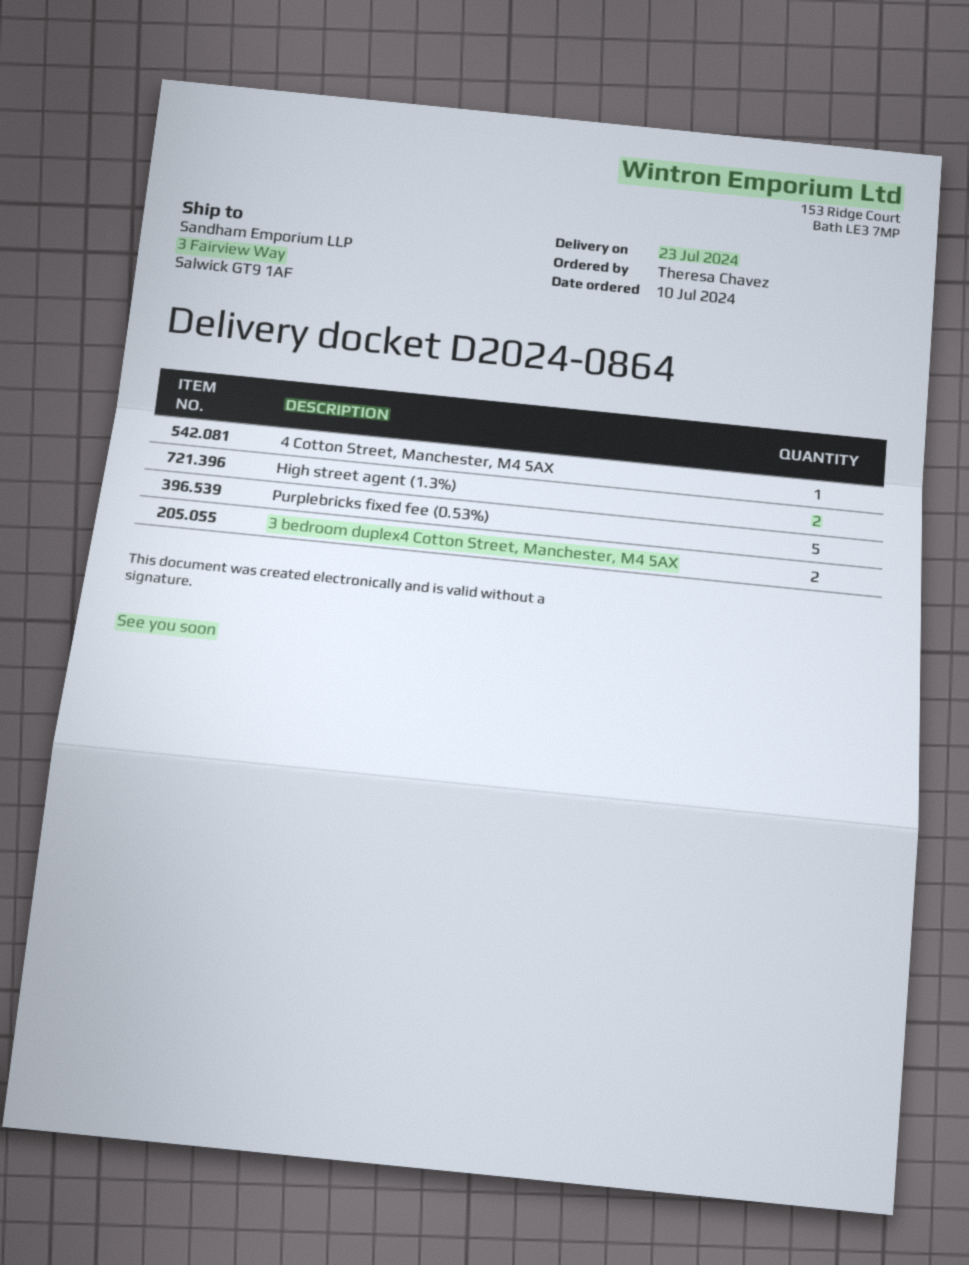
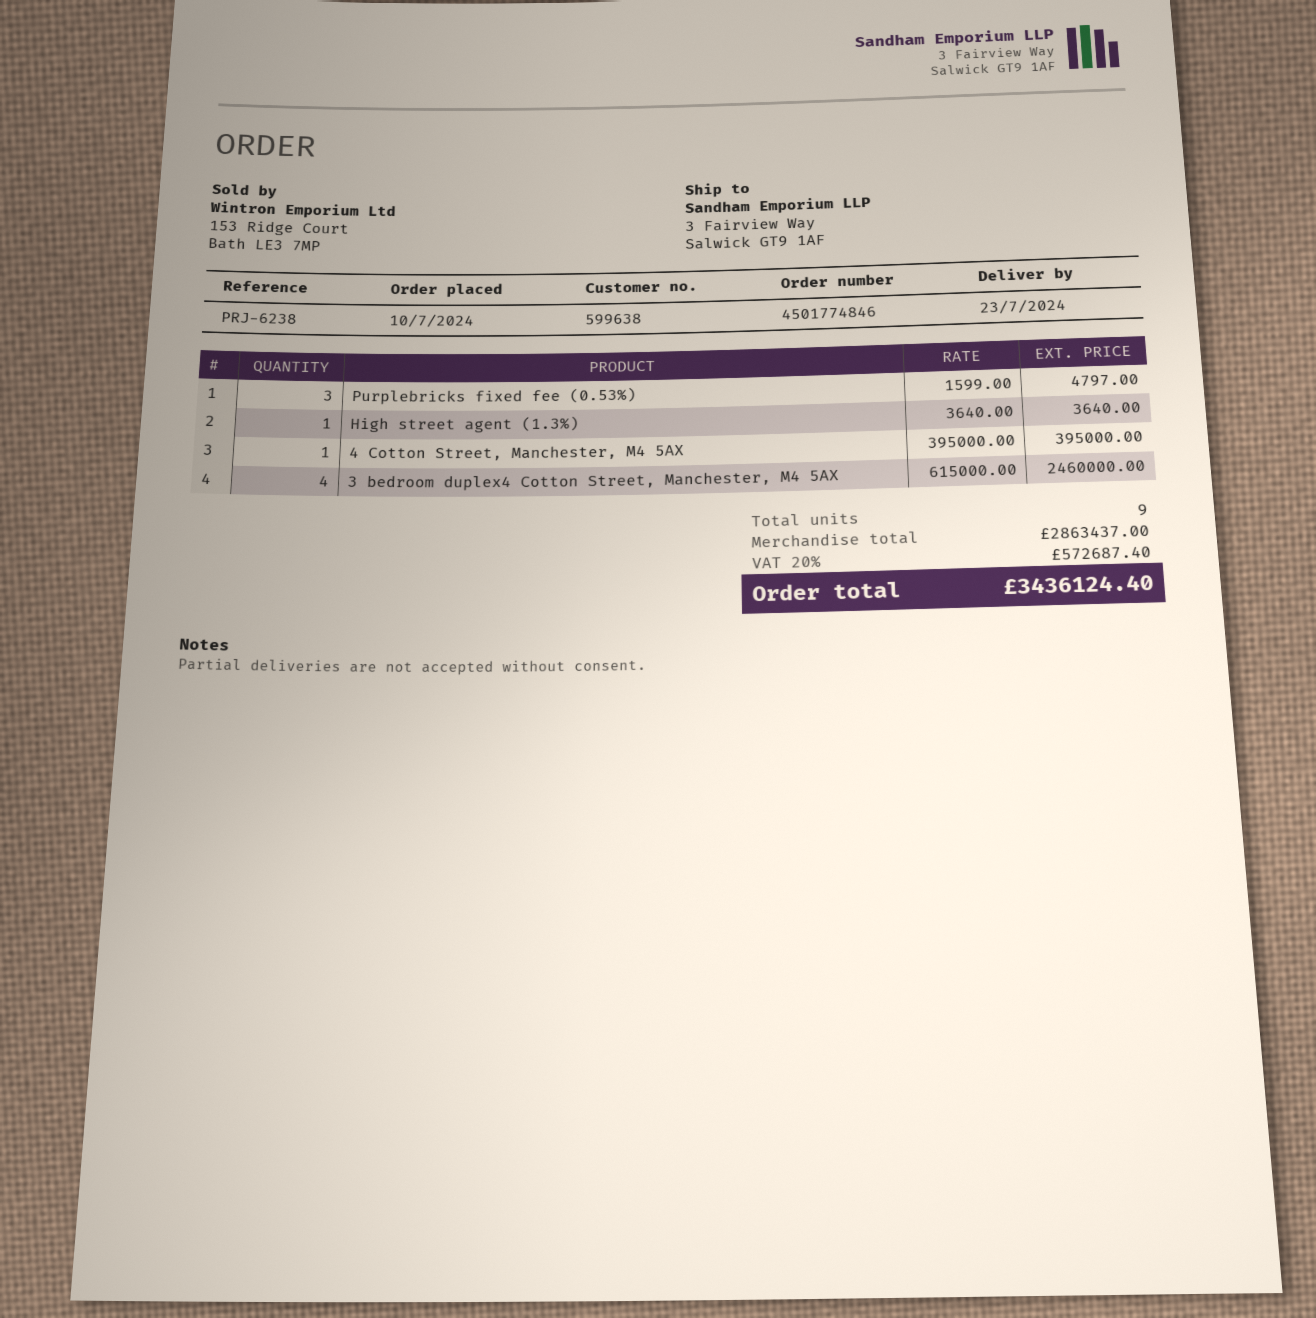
High street agent (1.3%): 2 -> 1
Purplebricks fixed fee (0.53%): 5 -> 3
3 bedroom duplex4 Cotton Street, Manchester, M4 5AX: 2 -> 4

